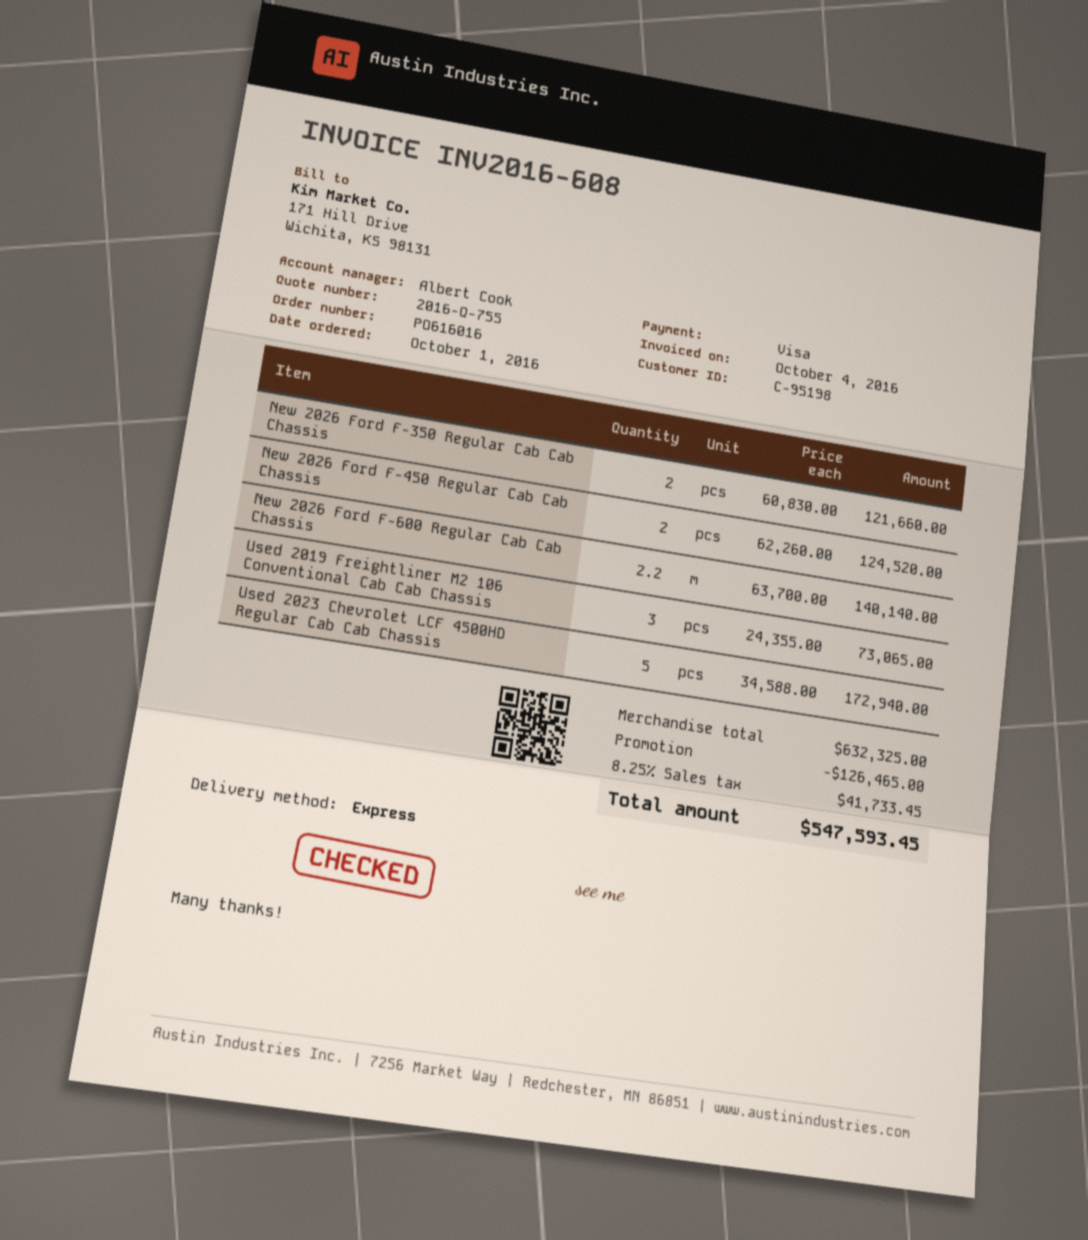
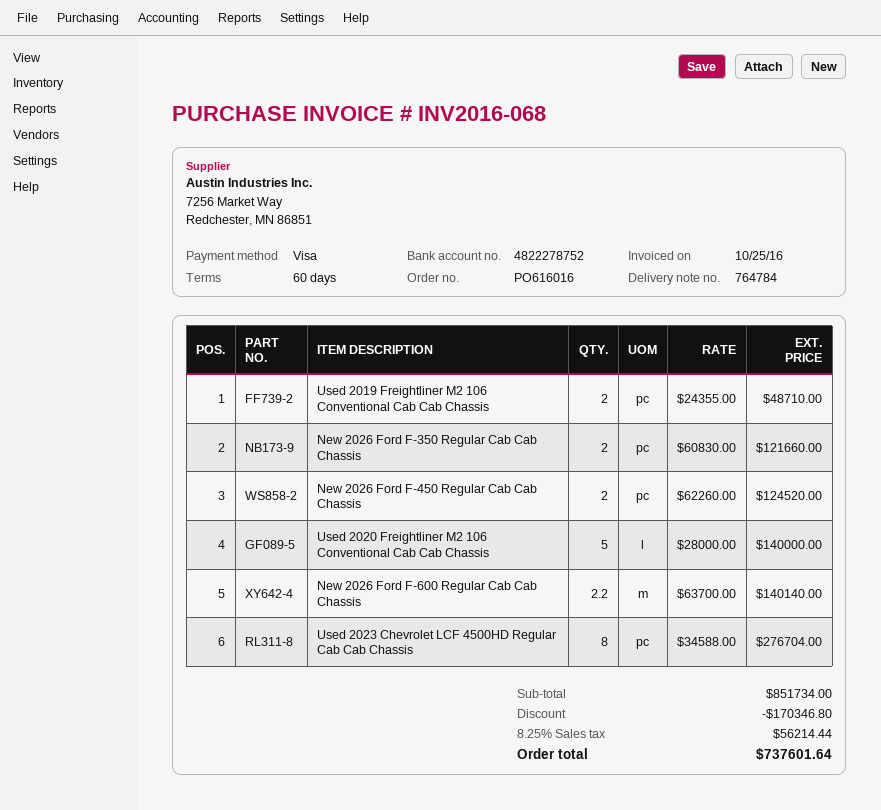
invoice number: INV2016-608 -> INV2016-068
invoice date: 2016-10-04 -> 2016-10-25
Used 2019 Freightliner M2 106 Conventional Cab Cab Chassis: 3 x 24355.00 = 73065.00 -> 2 x 24355.00 = 48710.00
Used 2023 Chevrolet LCF 4500HD Regular Cab Cab Chassis: 5 x 34588.00 = 172940.00 -> 8 x 34588.00 = 276704.00
Used 2020 Freightliner M2 106 Conventional Cab Cab Chassis: none -> 5 x 28000.00 = 140000.00
subtotal: 632325.00 -> 851734.00
discount: 126465.00 -> 170346.80
tax: 8.25% = 41733.45 -> 8.25% = 56214.44
total: 547593.45 -> 737601.64

